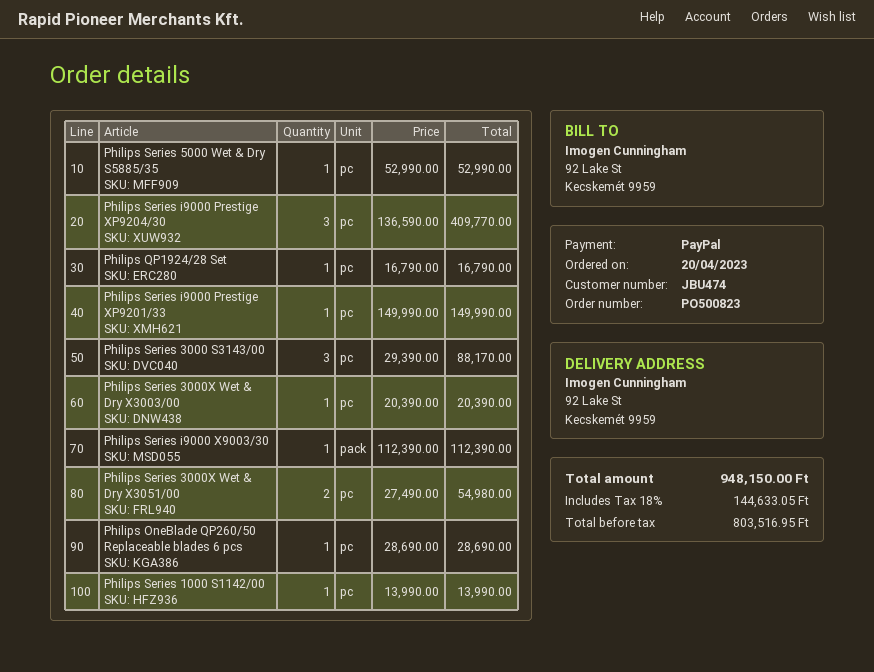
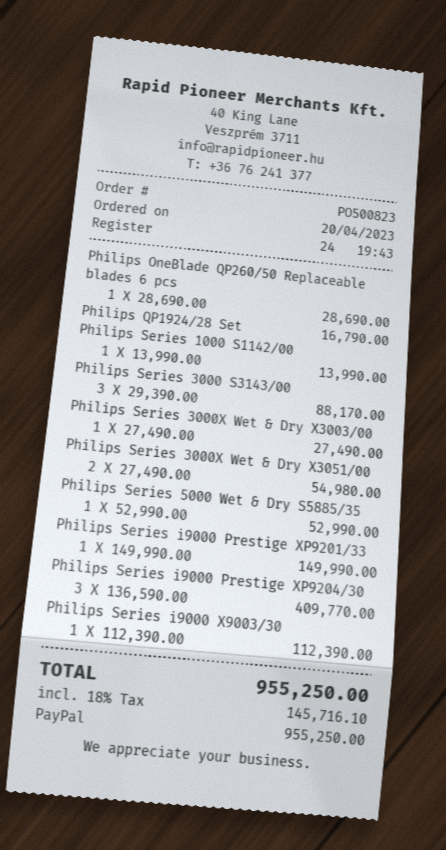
Philips Series 3000X Wet & Dry X3003/00: 1 x 20390.00 = 20390.00 -> 1 x 27490.00 = 27490.00
tax: 18% = 144633.05 -> 18% = 145716.10
total: 948150.00 -> 955250.00

